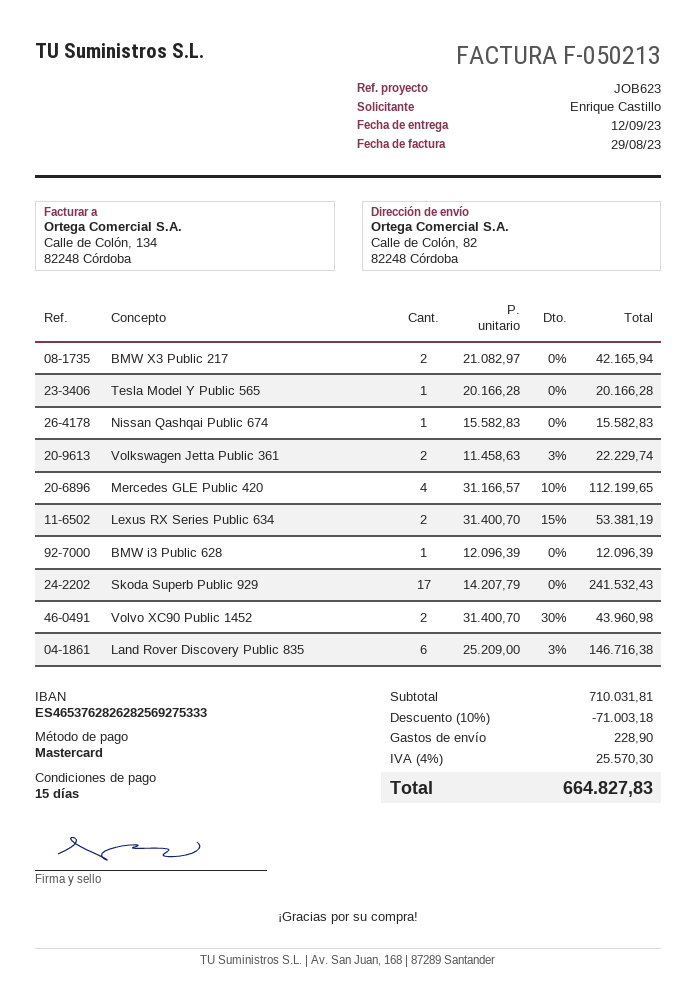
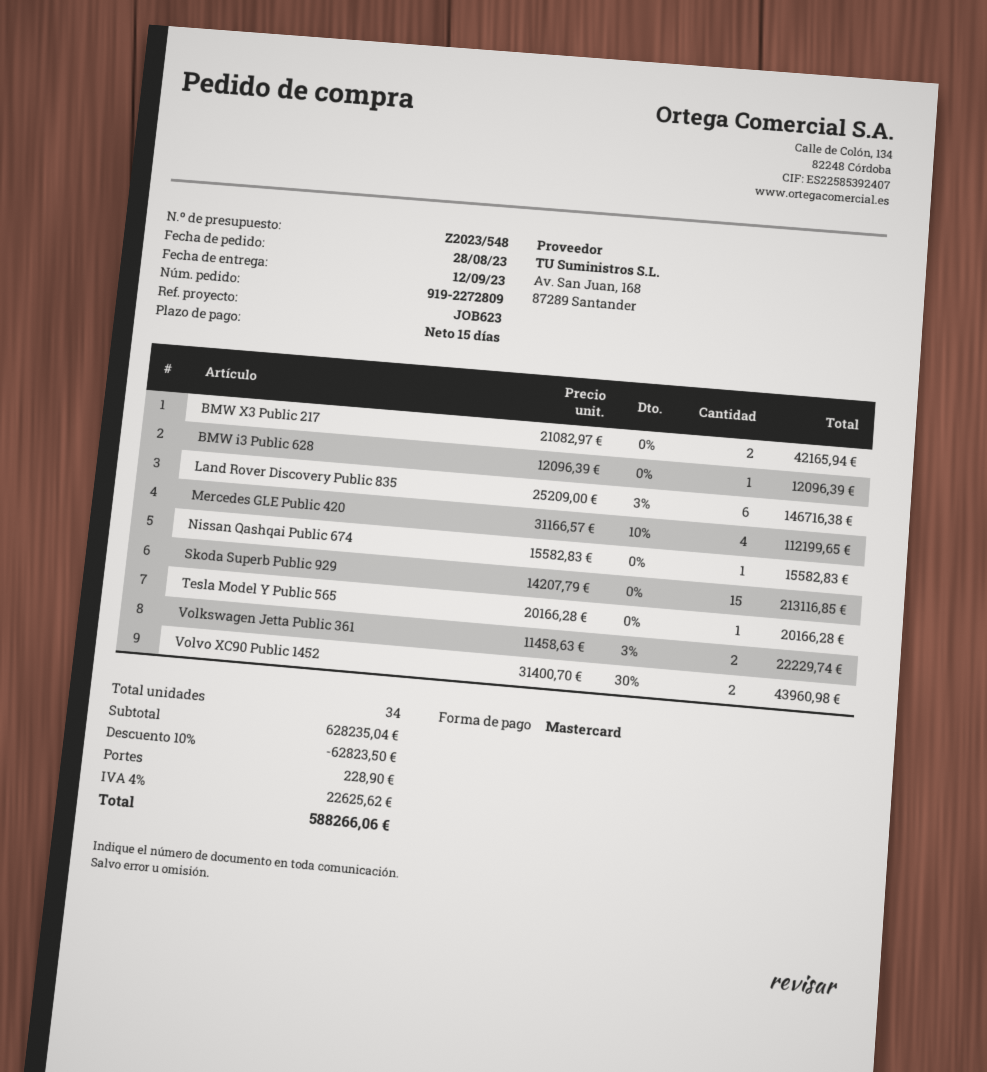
Lexus RX Series Public 634: 2 x 31400.70 - 15% = 53381.19 -> none
Skoda Superb Public 929: 17 x 14207.79 = 241532.43 -> 15 x 14207.79 = 213116.85
subtotal: 710031.81 -> 628235.04
discount: 10% = 71003.18 -> 10% = 62823.50
tax: 4% = 25570.30 -> 4% = 22625.62
total: 664827.83 -> 588266.06

